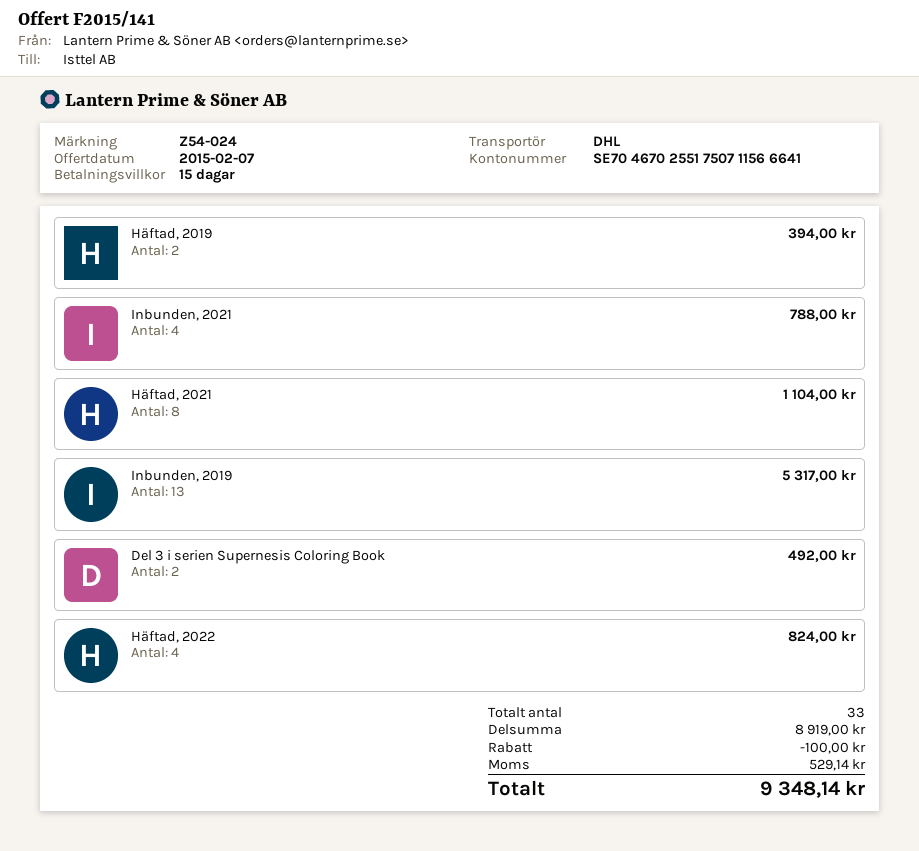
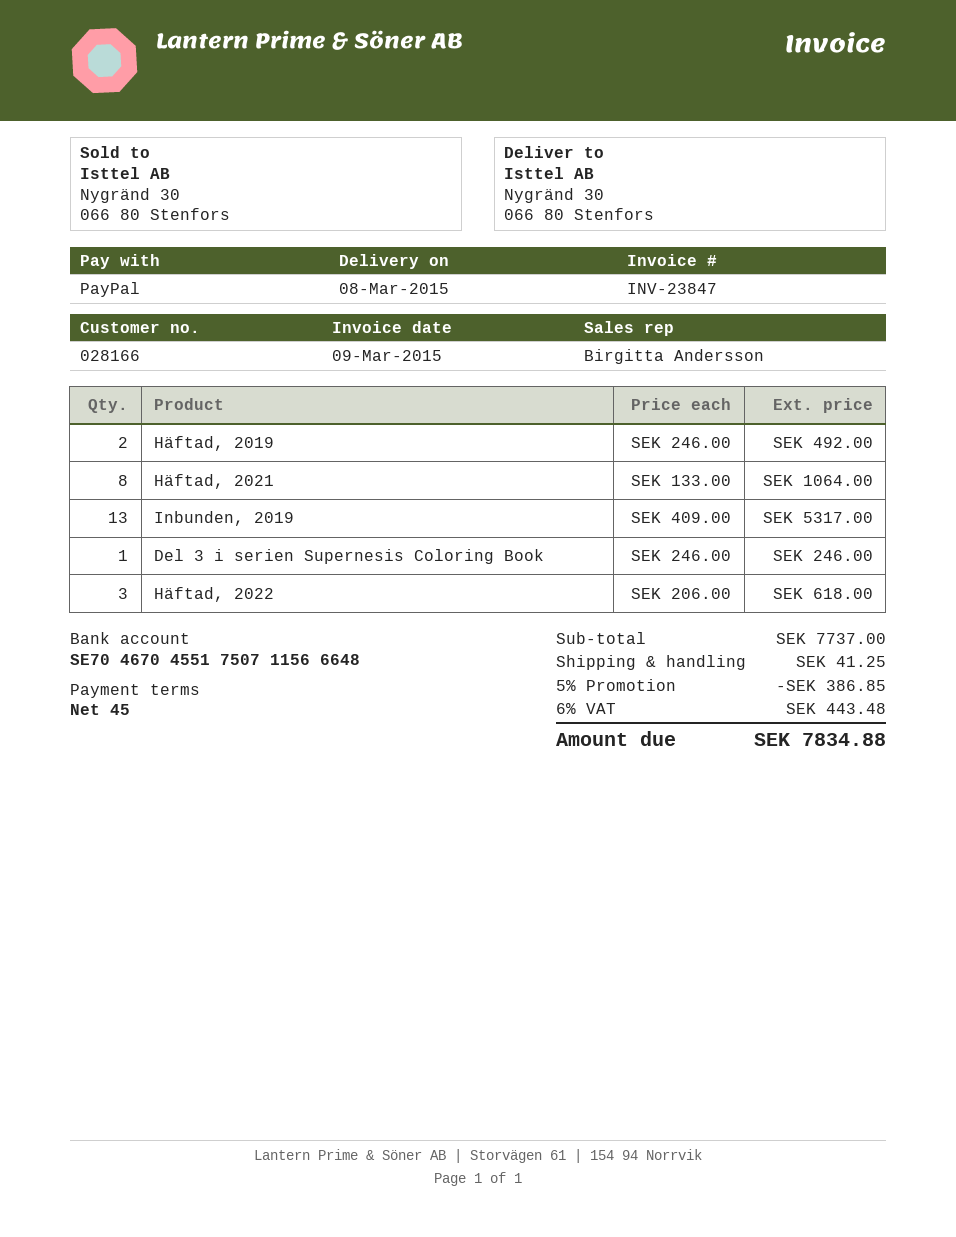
payment terms: 15 days -> 45 days
bank account: SE7046702551750711566641 -> SE7046704551750711566648
Häftad, 2019: 2 for 394.00 -> 2 for 492.00
Inbunden, 2021: 4 for 788.00 -> none
Häftad, 2021: 8 for 1104.00 -> 8 for 1064.00
Del 3 i serien Supernesis Coloring Book: 2 for 492.00 -> 1 for 246.00
Häftad, 2022: 4 for 824.00 -> 3 for 618.00
subtotal: 8919.00 -> 7737.00
discount: 100.00 -> 386.85
shipping: none -> 41.25
tax: 529.14 -> 443.48
total: 9348.14 -> 7834.88

